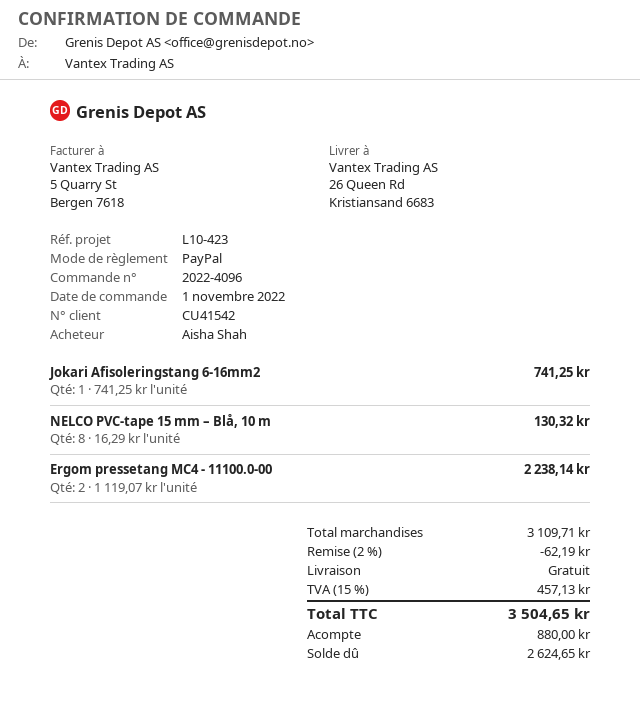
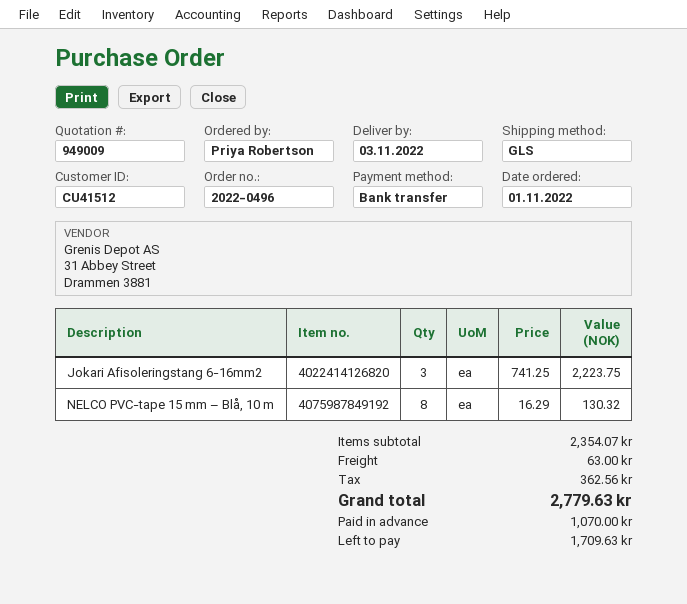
order number: 2022-4096 -> 2022-0496
customer number: CU41542 -> CU41512
ordered by: Aisha Shah -> Priya Robertson
payment method: PayPal -> bank transfer
Jokari Afisoleringstang 6-16mm2: 1 x 741.25 = 741.25 -> 3 x 741.25 = 2223.75
Ergom pressetang MC4 - 11100.0-00: 2 x 1119.07 = 2238.14 -> none
subtotal: 3109.71 -> 2354.07
discount: 2% = 62.19 -> none
shipping: 0.00 -> 63.00
tax: 457.13 -> 362.56
total: 3504.65 -> 2779.63
deposit: 880.00 -> 1070.00
balance: 2624.65 -> 1709.63

